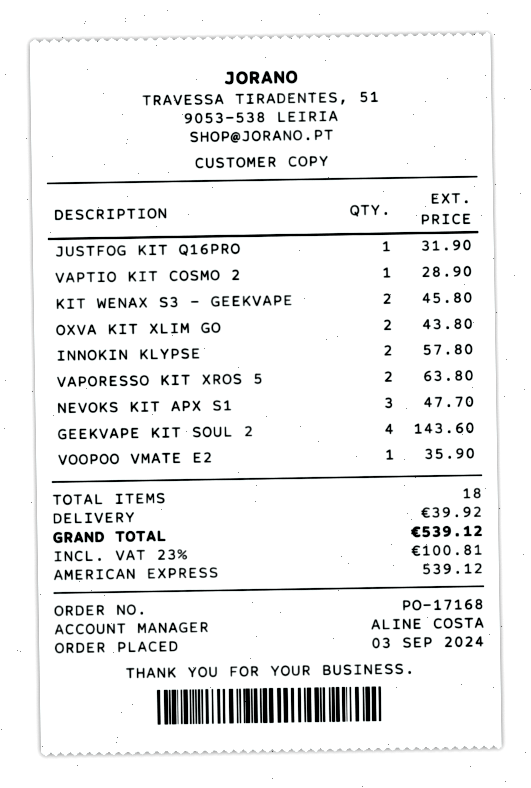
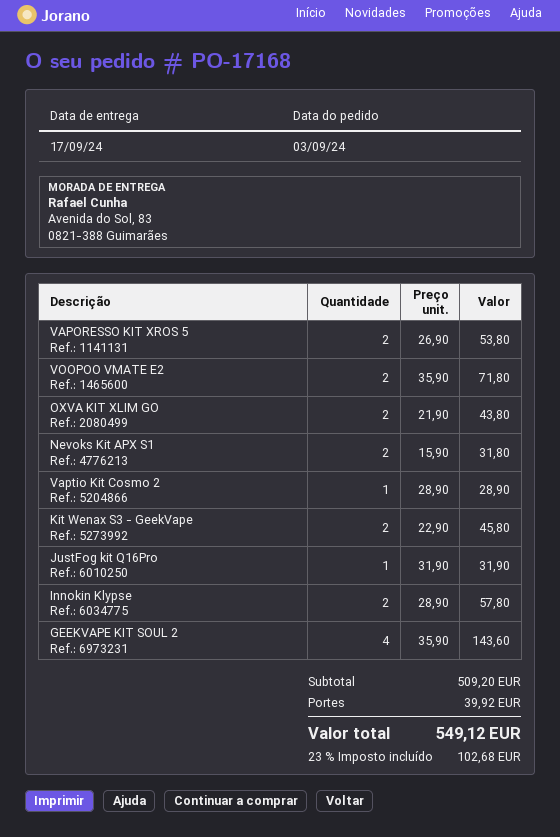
VAPORESSO KIT XROS 5: 2 for 63.80 -> 2 for 53.80
NEVOKS KIT APX S1: 3 for 47.70 -> 2 for 31.80
VOOPOO VMATE E2: 1 for 35.90 -> 2 for 71.80
tax: 23% = 100.81 -> 23% = 102.68
total: 539.12 -> 549.12

